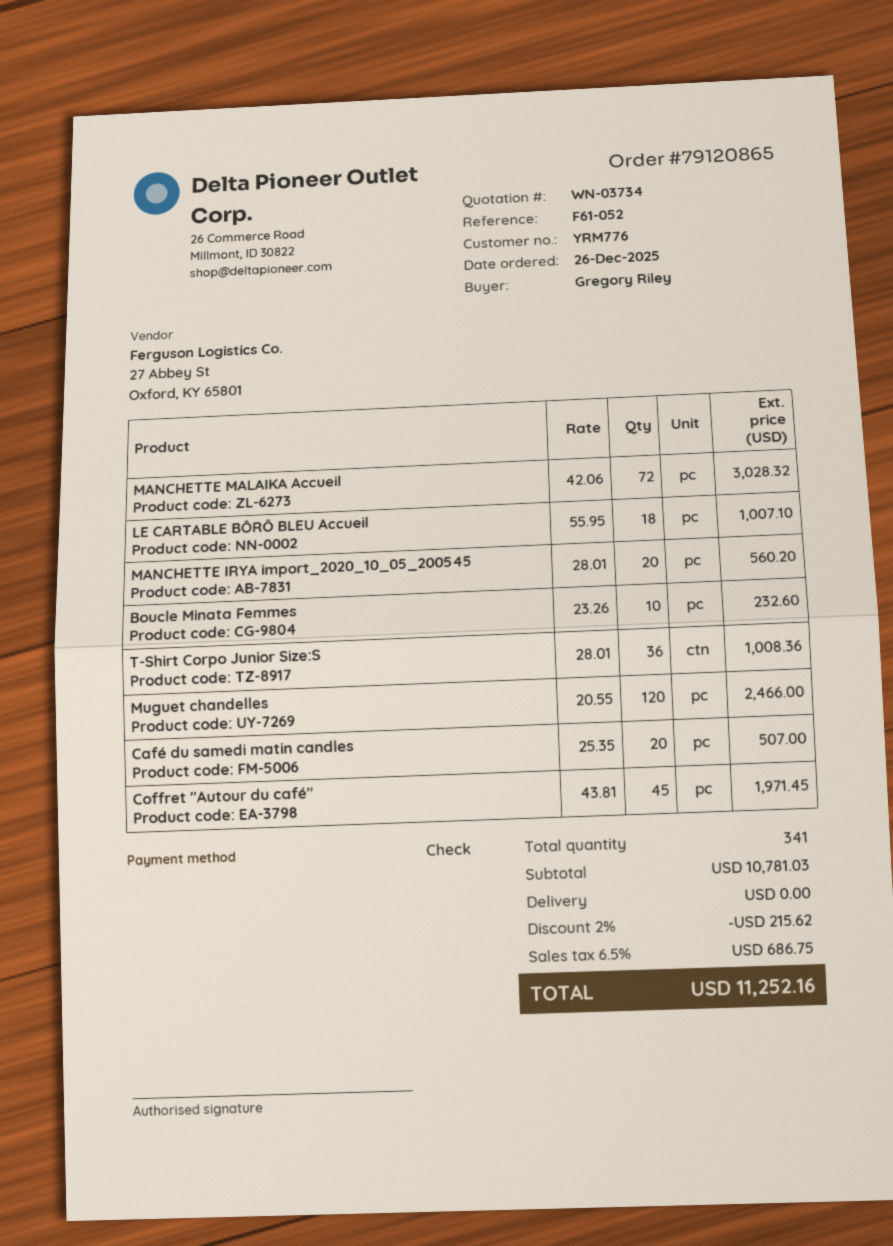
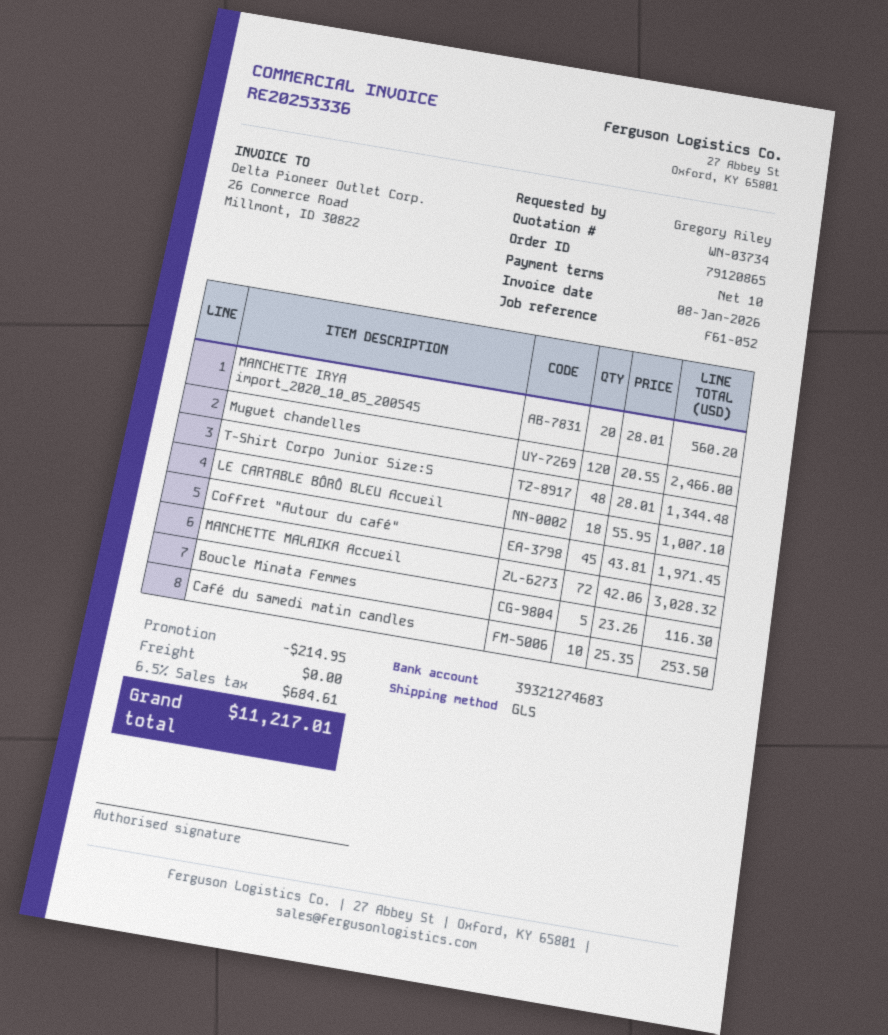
Boucle Minata Femmes: 10 x 23.26 = 232.60 -> 5 x 23.26 = 116.30
T-Shirt Corpo Junior Size:S: 36 x 28.01 = 1008.36 -> 48 x 28.01 = 1344.48
Café du samedi matin candles: 20 x 25.35 = 507.00 -> 10 x 25.35 = 253.50
discount: 215.62 -> 214.95
tax: 6.5% = 686.75 -> 6.5% = 684.61
total: 11252.16 -> 11217.01

